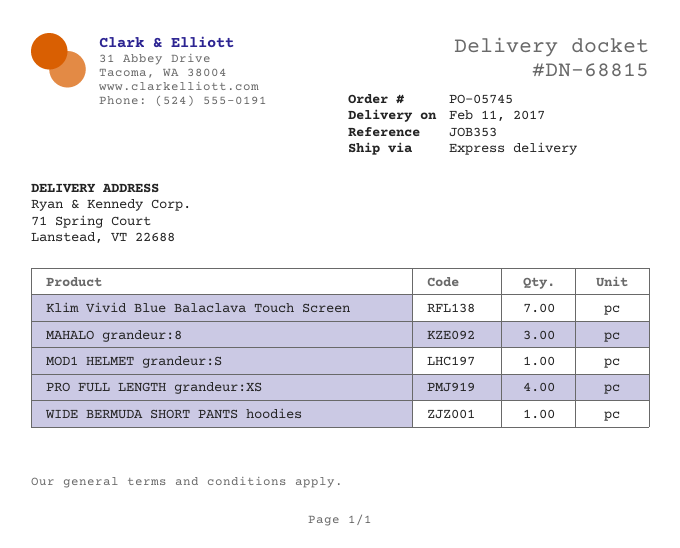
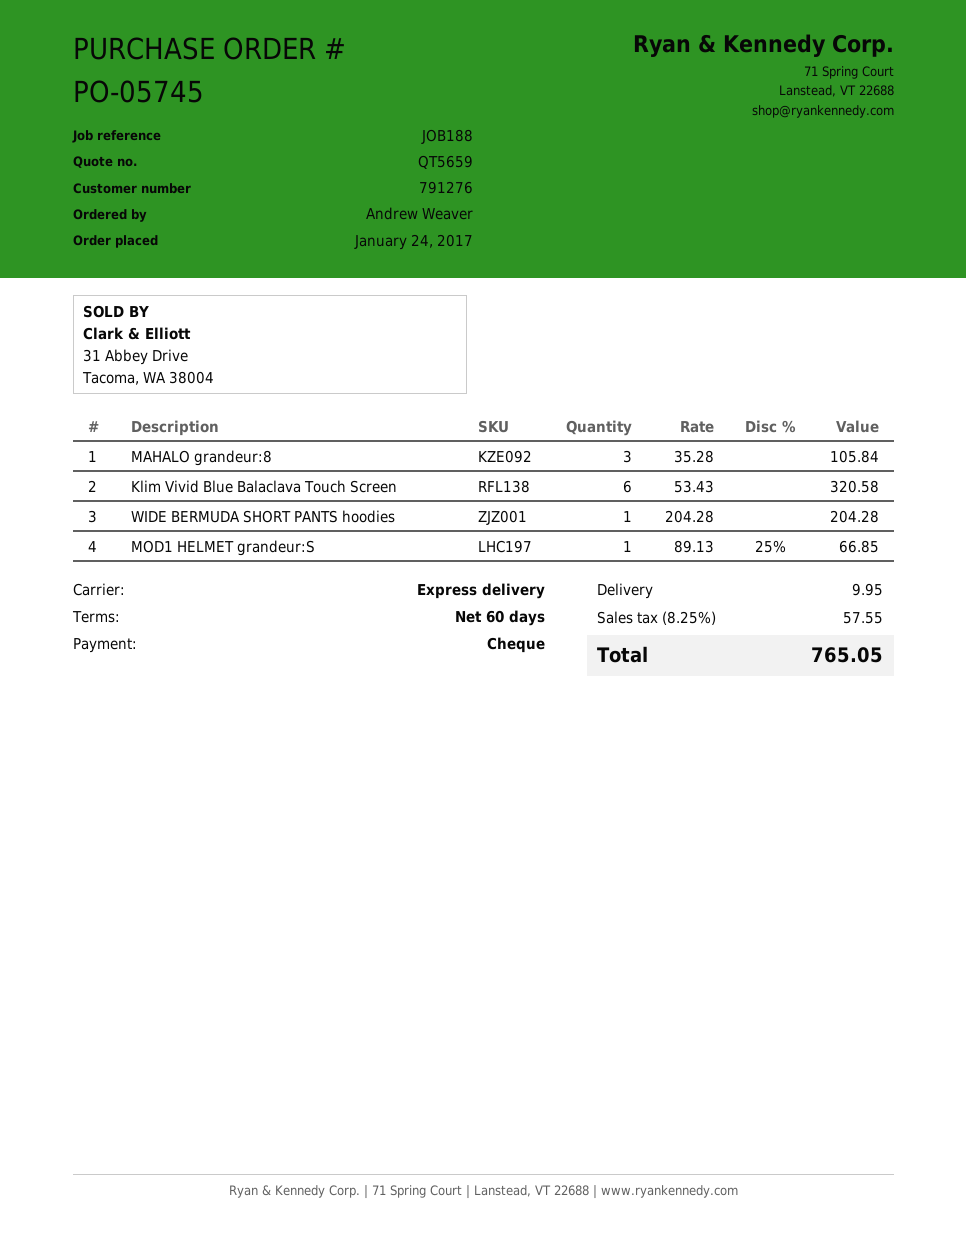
reference: JOB353 -> JOB188
Klim Vivid Blue Balaclava Touch Screen: 7 -> 6
PRO FULL LENGTH grandeur:XS: 4 -> none

